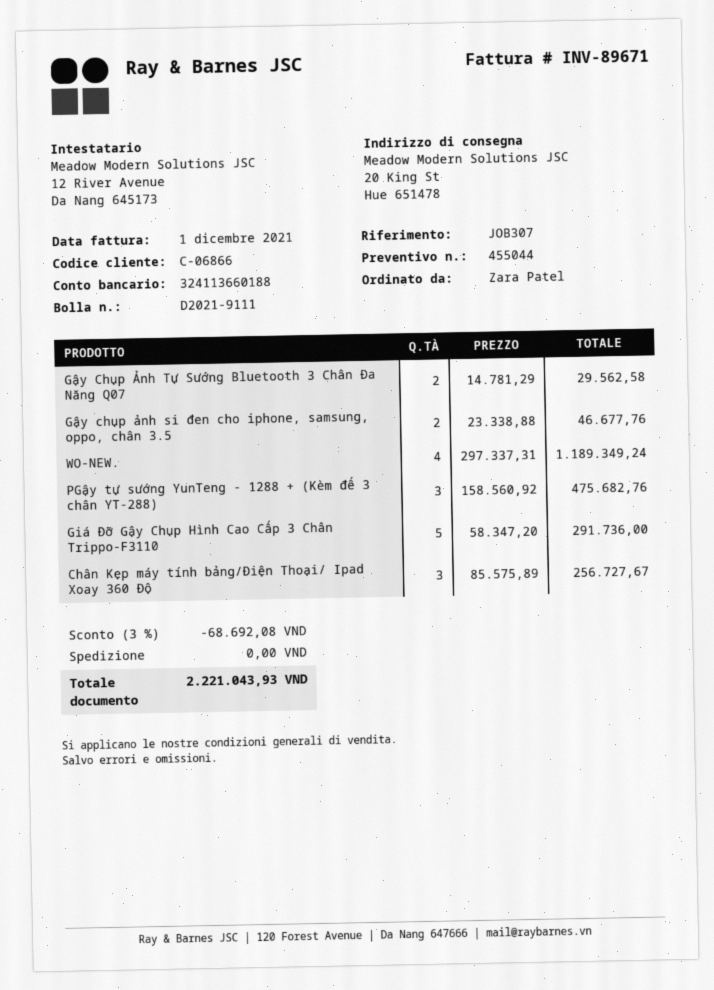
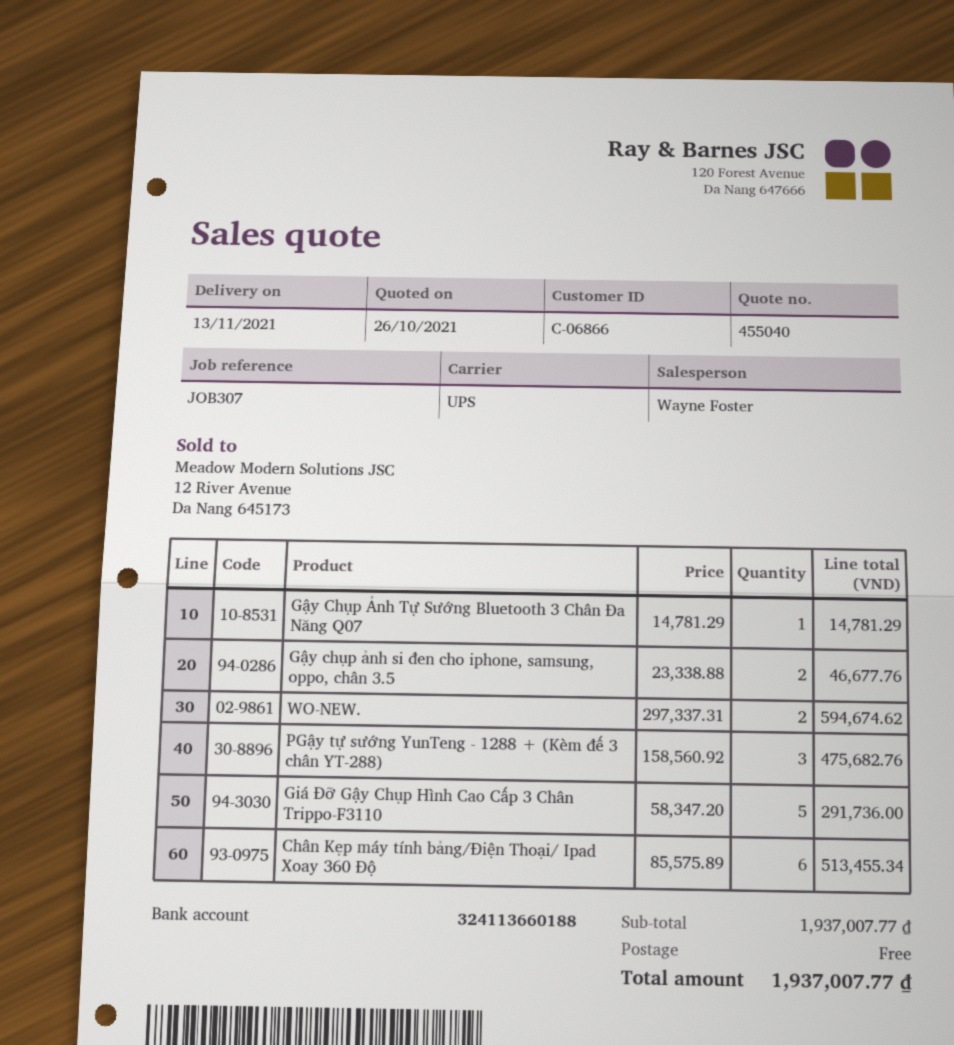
quote number: 455044 -> 455040
Gậy Chụp Ảnh Tự Sướng Bluetooth 3 Chân Đa Năng Q07: 2 x 14781.29 = 29562.58 -> 1 x 14781.29 = 14781.29
WO-NEW.: 4 x 297337.31 = 1189349.24 -> 2 x 297337.31 = 594674.62
Chân Kẹp máy tính bảng/Điện Thoại/ Ipad Xoay 360 Độ: 3 x 85575.89 = 256727.67 -> 6 x 85575.89 = 513455.34
discount: 3% = 68692.08 -> none
total: 2221043.93 -> 1937007.77

